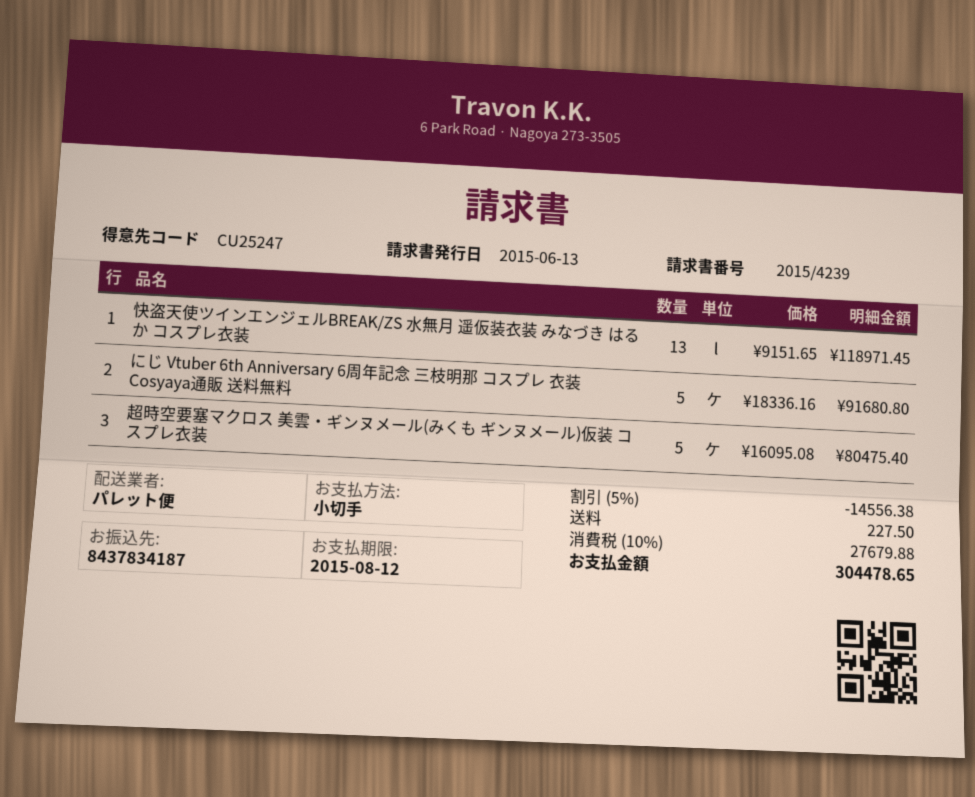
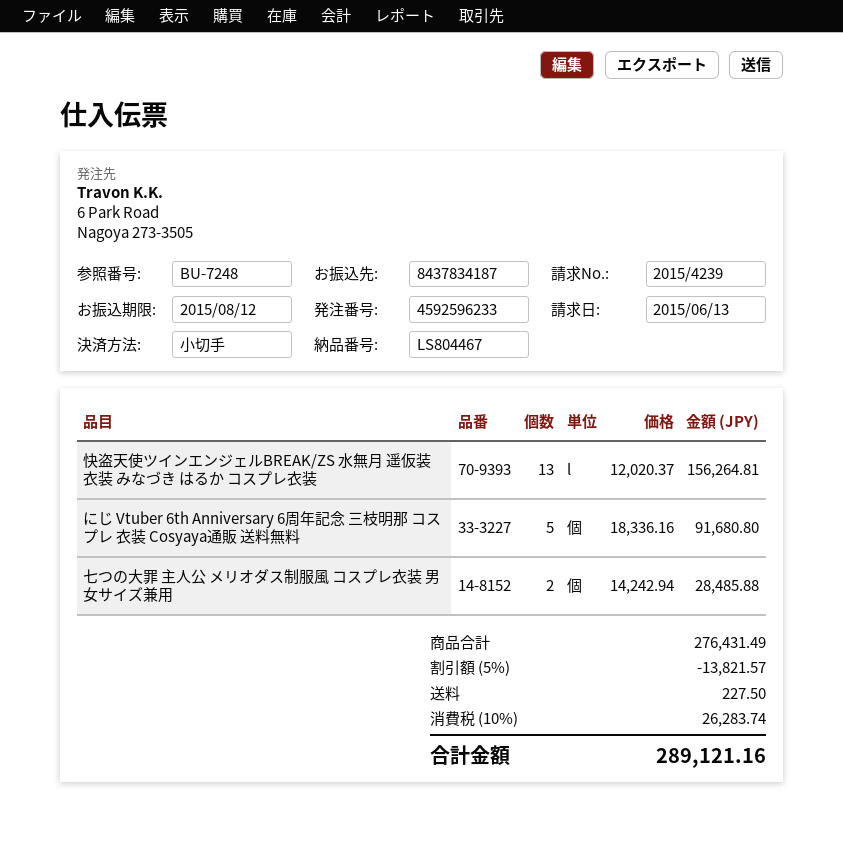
快盗天使ツインエンジェルBREAK/ZS 水無月 遥仮装衣装 みなづき はるか コスプレ衣装: 13 x 9151.65 = 118971.45 -> 13 x 12020.37 = 156264.81
超時空要塞マクロス 美雲・ギンヌメール(みくも ギンヌメール)仮装 コスプレ衣装: 5 x 16095.08 = 80475.40 -> none
七つの大罪 主人公 メリオダス制服風 コスプレ衣装 男女サイズ兼用: none -> 2 x 14242.94 = 28485.88
discount: 5% = 14556.38 -> 5% = 13821.57
tax: 10% = 27679.88 -> 10% = 26283.74
total: 304478.65 -> 289121.16

